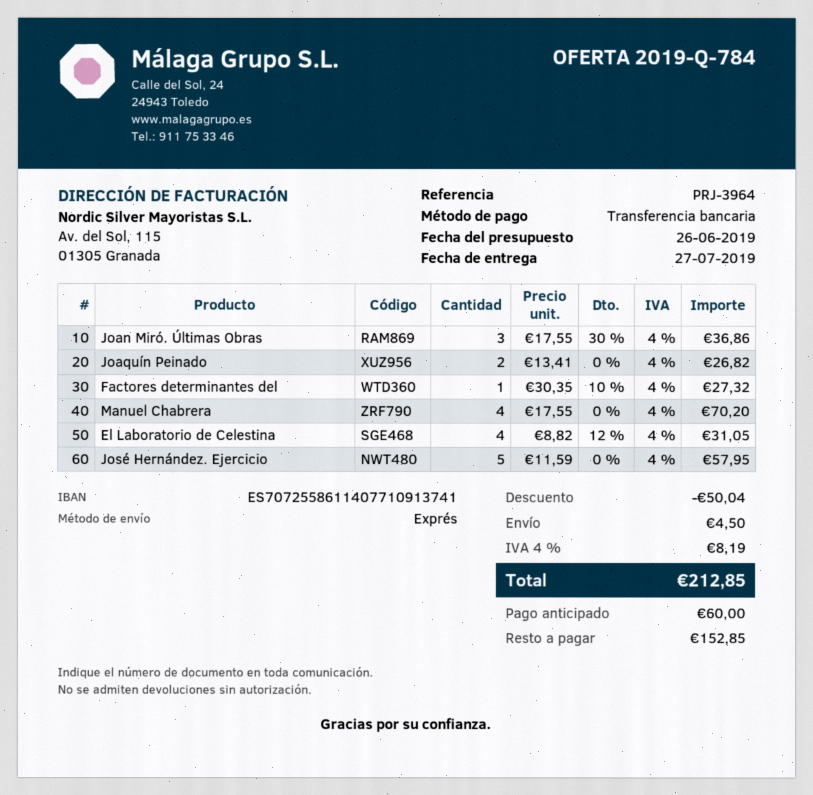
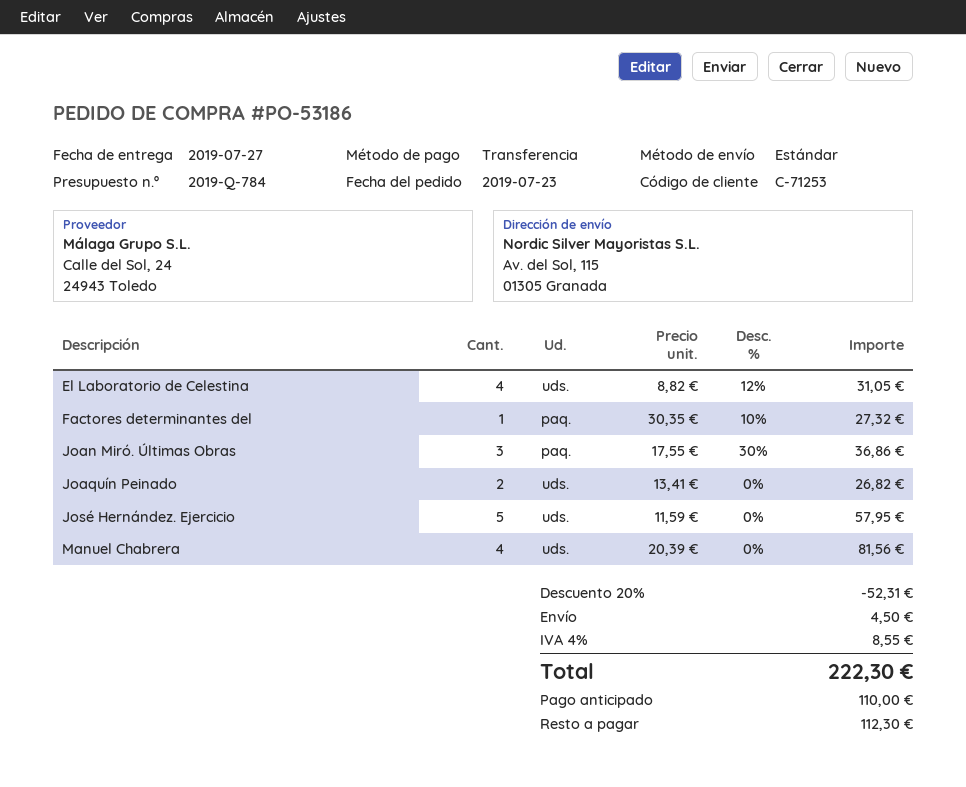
shipping method: express -> standard
Manuel Chabrera: 4 x 17.55 = 70.20 -> 4 x 20.39 = 81.56
discount: 50.04 -> 52.31
tax: 4% = 8.19 -> 4% = 8.55
total: 212.85 -> 222.30
deposit: 60.00 -> 110.00
balance: 152.85 -> 112.30

